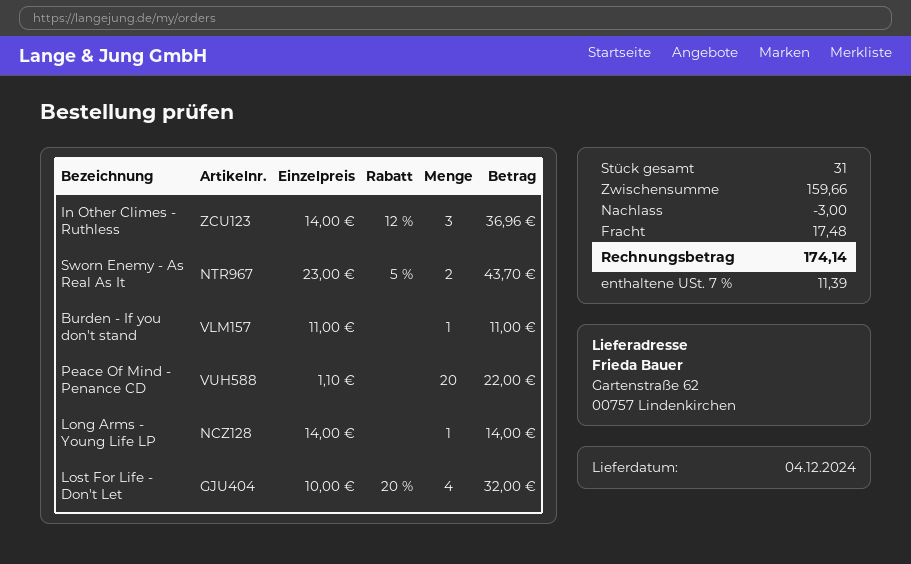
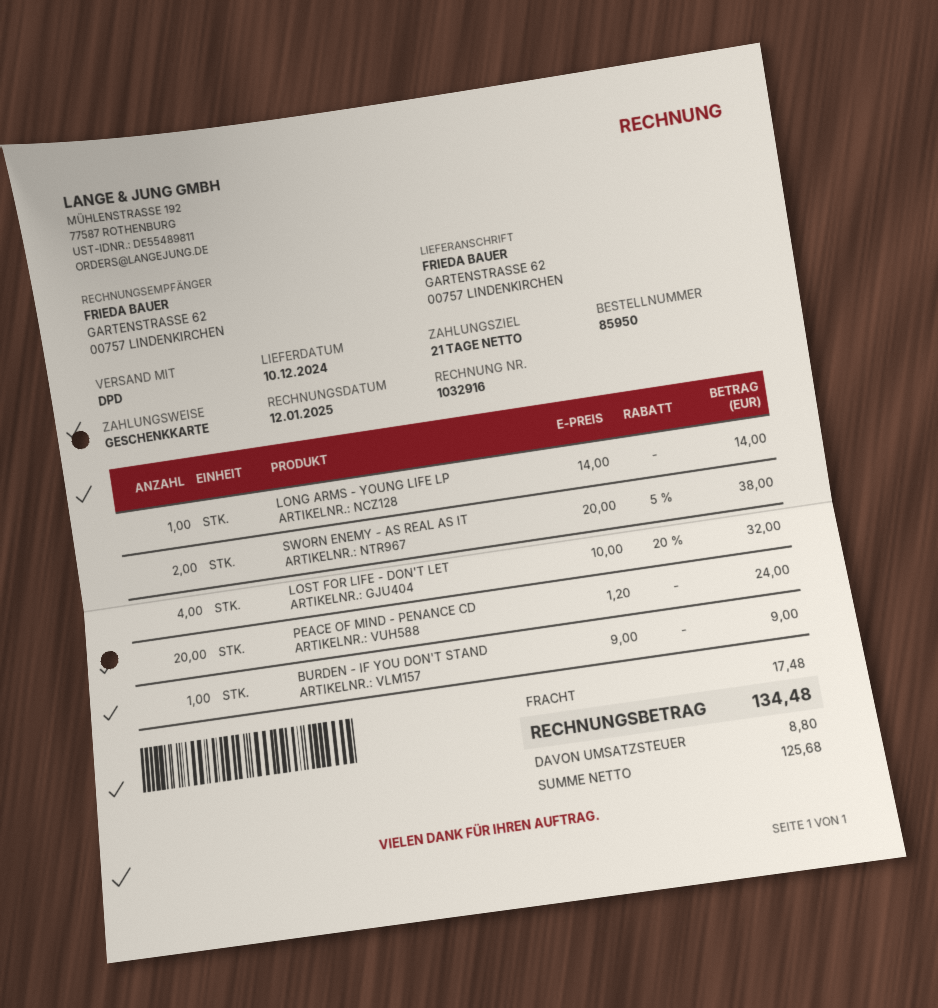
delivery date: 2024-12-04 -> 2024-12-10
In Other Climes - Ruthless: 3 x 14.00 - 12% = 36.96 -> none
Sworn Enemy - As Real As It: 2 x 23.00 - 5% = 43.70 -> 2 x 20.00 - 5% = 38.00
Burden - If you don't stand: 1 x 11.00 = 11.00 -> 1 x 9.00 = 9.00
Peace Of Mind - Penance CD: 20 x 1.10 = 22.00 -> 20 x 1.20 = 24.00
discount: 3.00 -> none
tax: 11.39 -> 8.80
total: 174.14 -> 134.48

